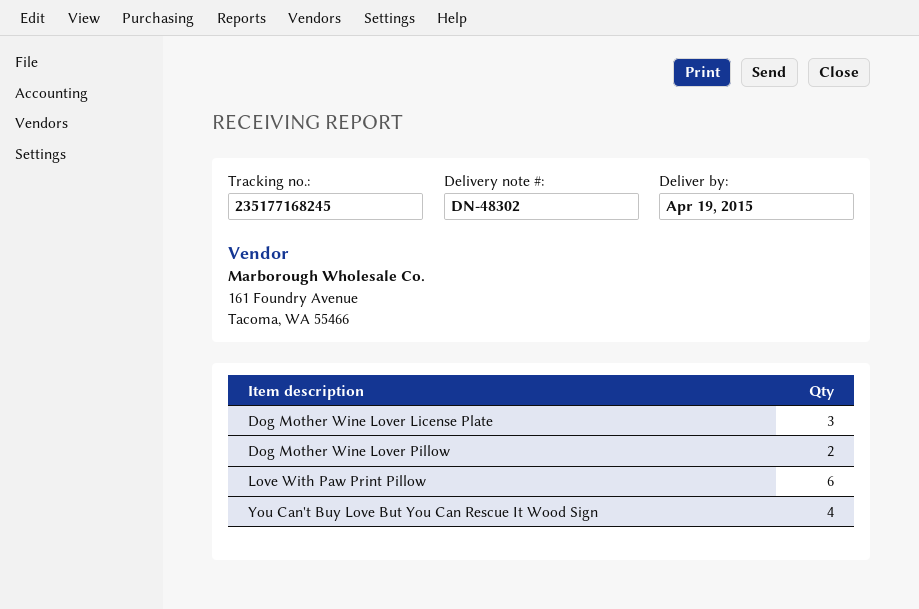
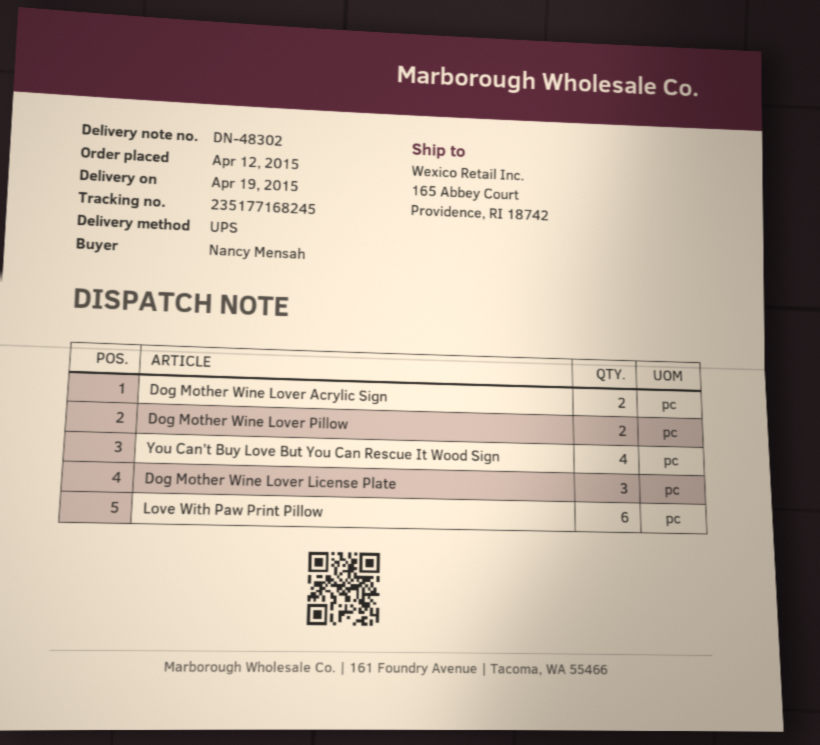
Dog Mother Wine Lover Acrylic Sign: none -> 2

